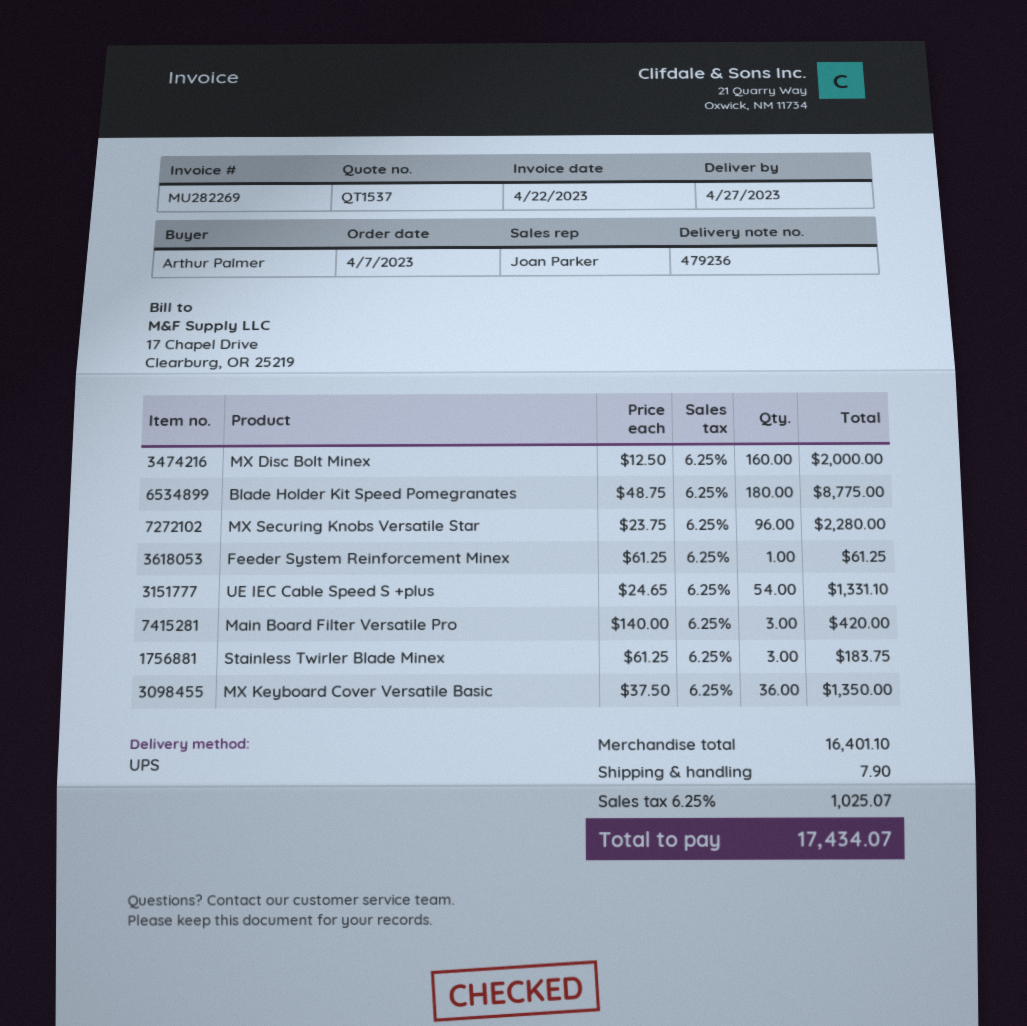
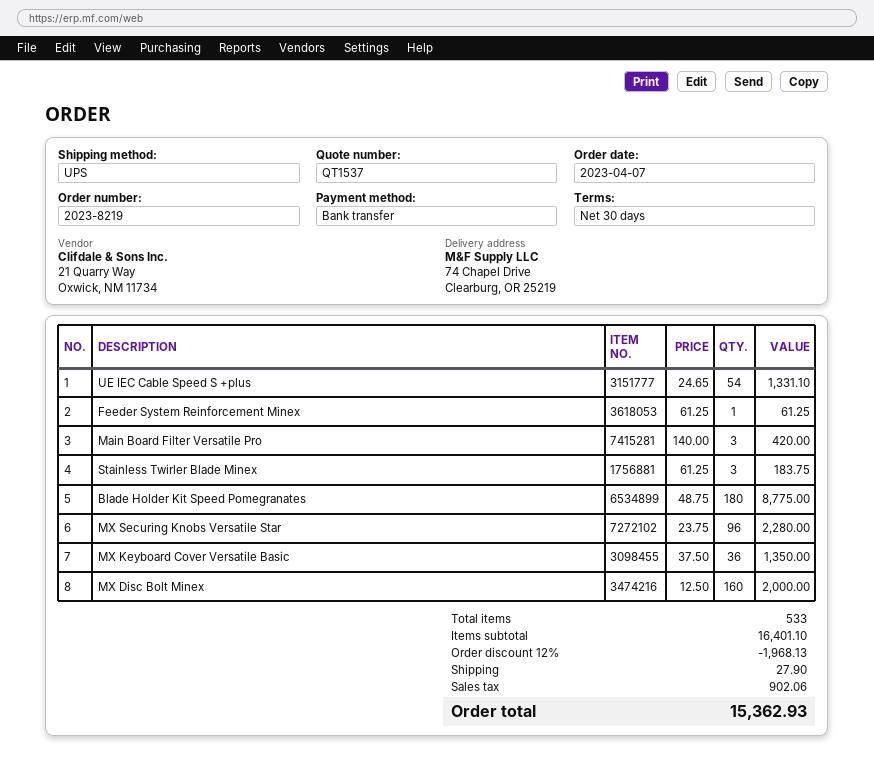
discount: none -> 12% = 1968.13
shipping: 7.90 -> 27.90
tax: 1025.07 -> 902.06
total: 17434.07 -> 15362.93

